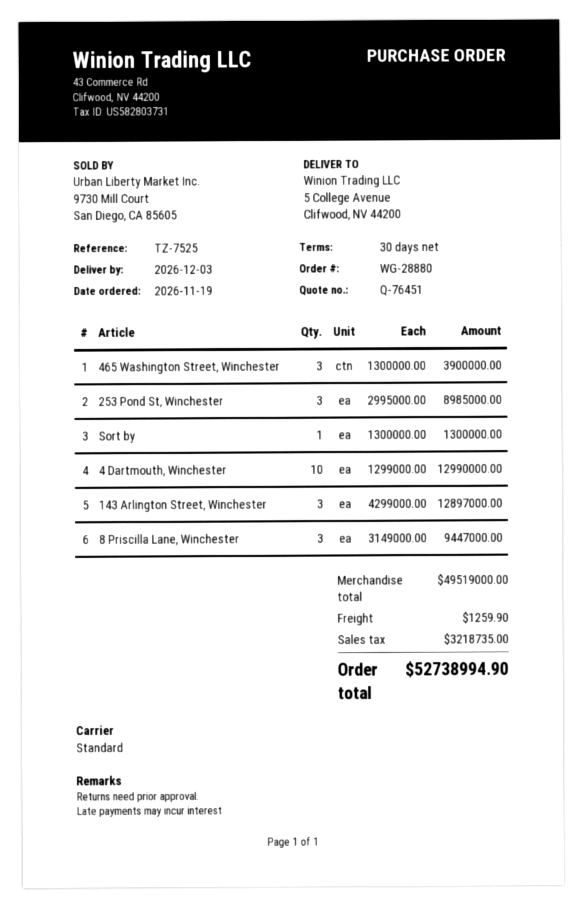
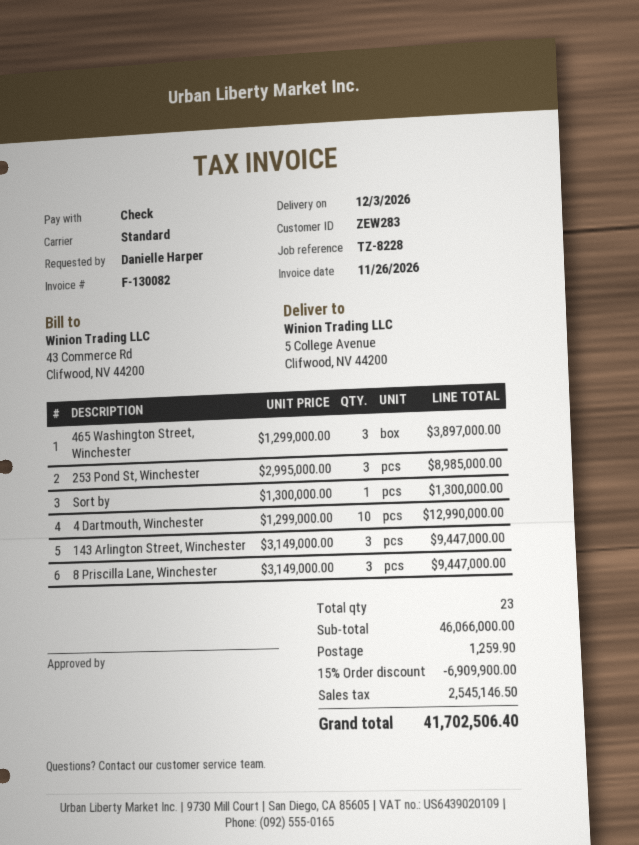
reference: TZ-7525 -> TZ-8228
465 Washington Street, Winchester: 3 x 1300000.00 = 3900000.00 -> 3 x 1299000.00 = 3897000.00
143 Arlington Street, Winchester: 3 x 4299000.00 = 12897000.00 -> 3 x 3149000.00 = 9447000.00
subtotal: 49519000.00 -> 46066000.00
discount: none -> 15% = 6909900.00
tax: 3218735.00 -> 2545146.50
total: 52738994.90 -> 41702506.40

